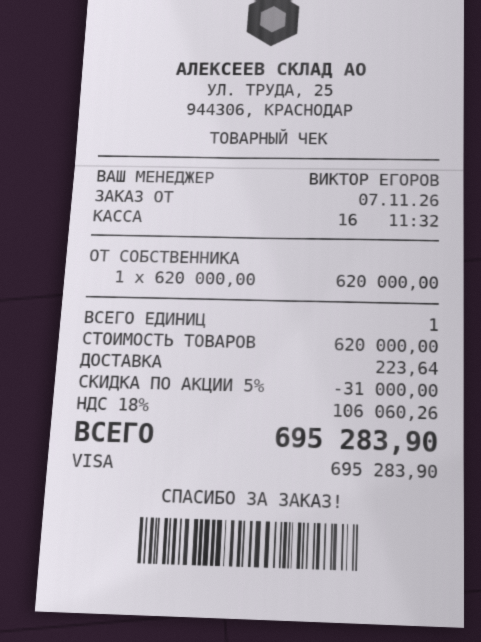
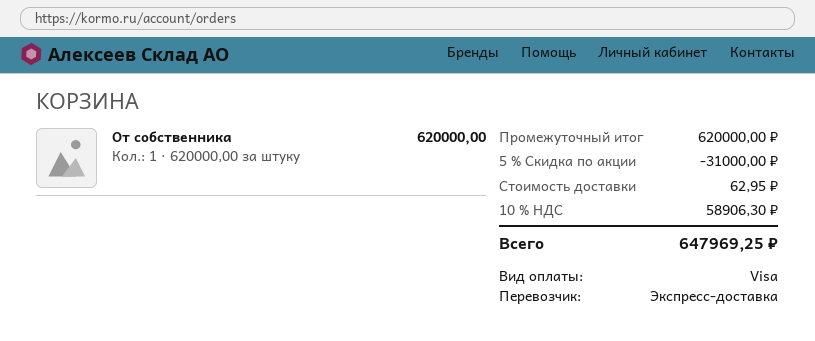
shipping: 223.64 -> 62.95
tax: 18% = 106060.26 -> 10% = 58906.30
total: 695283.90 -> 647969.25

